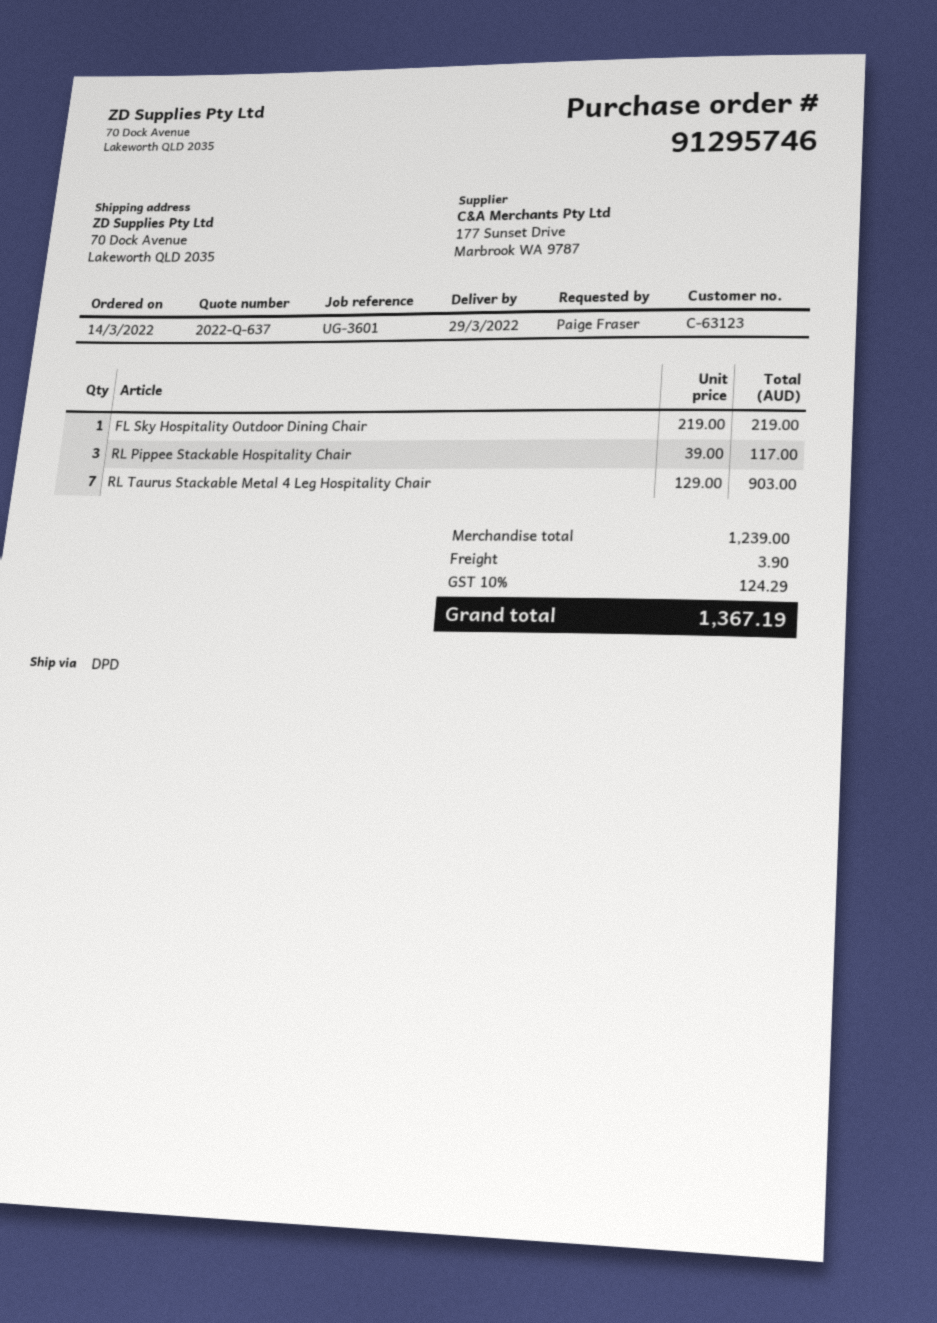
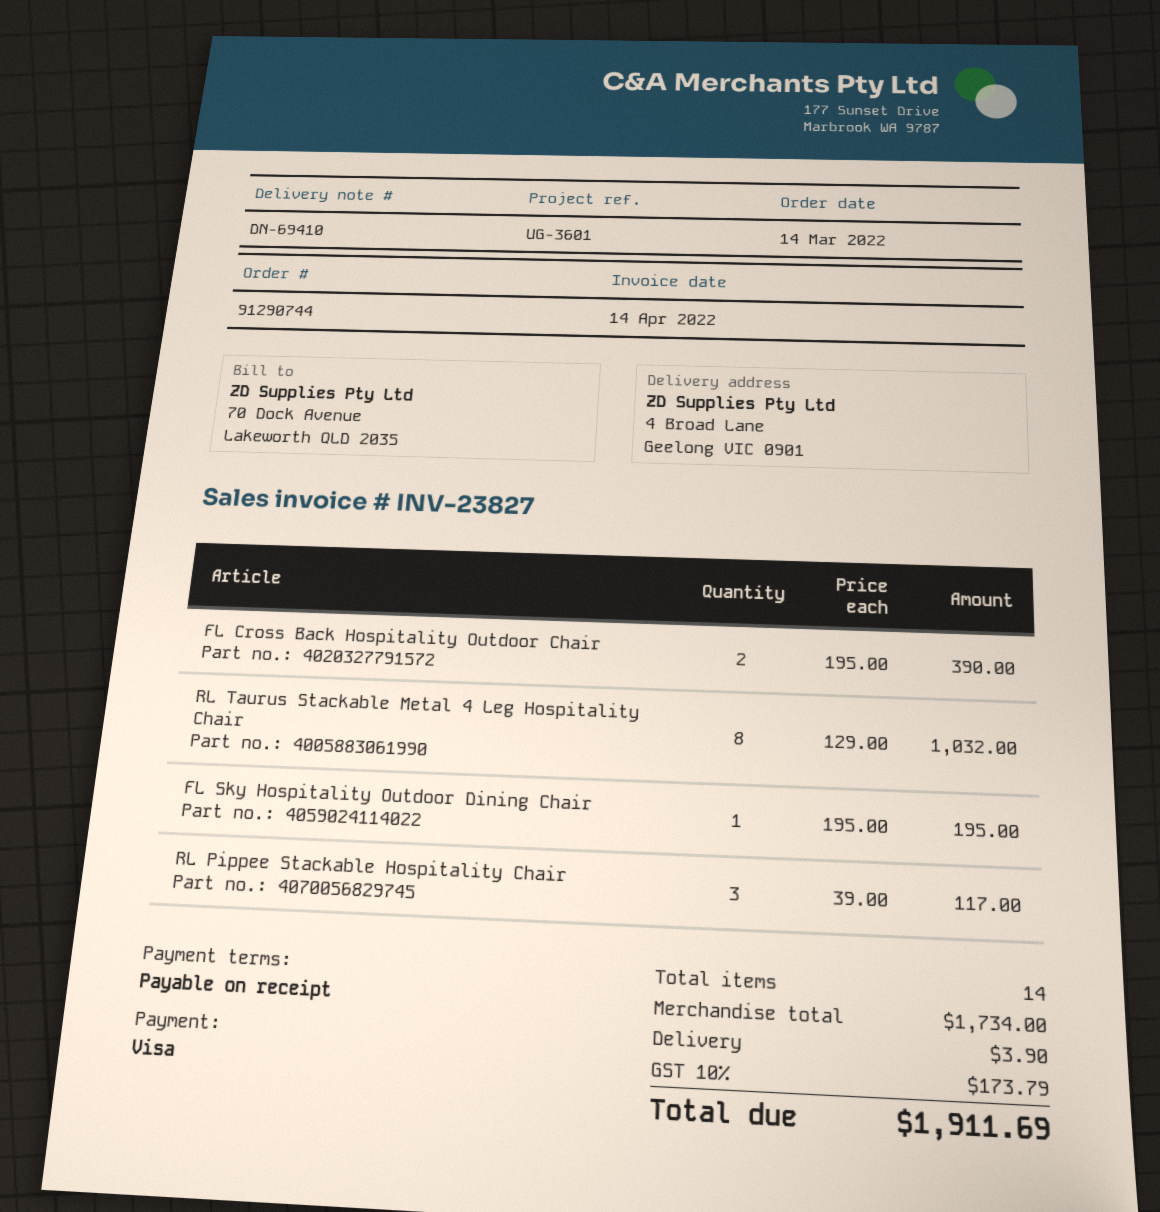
order number: 91295746 -> 91290744
ship to: 70 Dock Avenue, Lakeworth QLD 2035 -> 4 Broad Lane, Geelong VIC 0901
FL Sky Hospitality Outdoor Dining Chair: 1 x 219.00 = 219.00 -> 1 x 195.00 = 195.00
RL Taurus Stackable Metal 4 Leg Hospitality Chair: 7 x 129.00 = 903.00 -> 8 x 129.00 = 1032.00
FL Cross Back Hospitality Outdoor Chair: none -> 2 x 195.00 = 390.00
subtotal: 1239.00 -> 1734.00
tax: 10% = 124.29 -> 10% = 173.79
total: 1367.19 -> 1911.69

